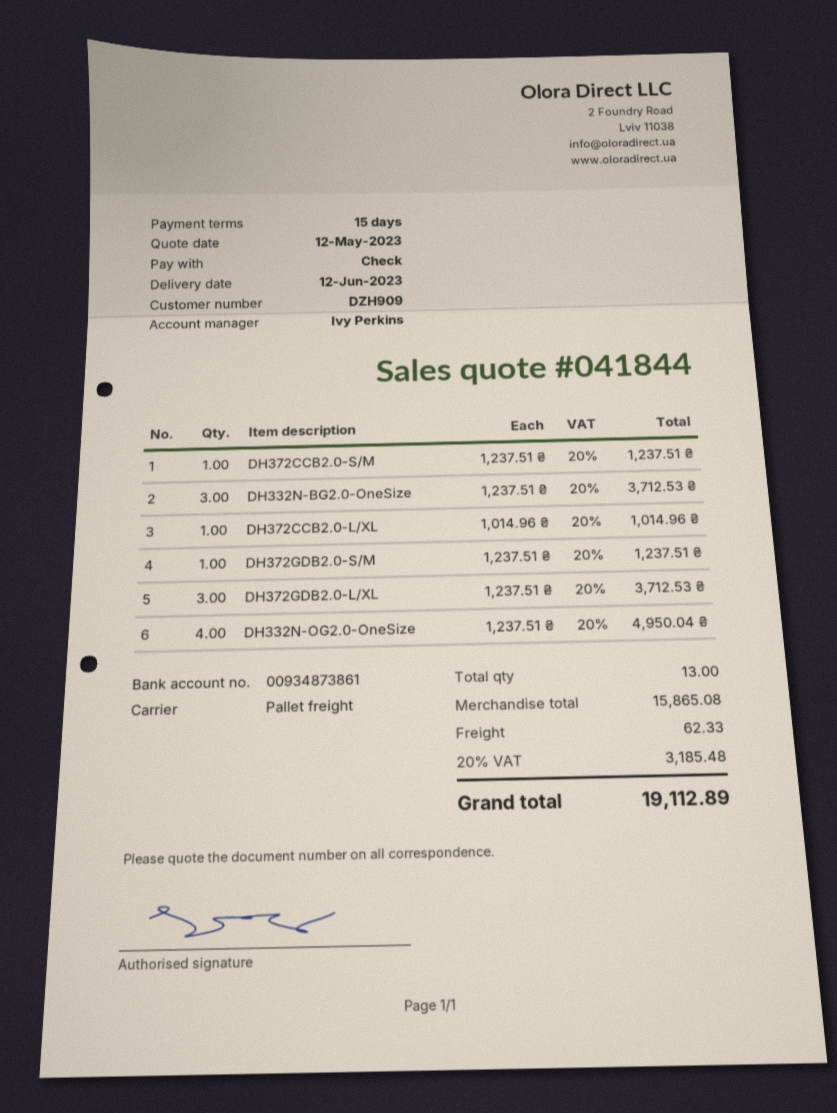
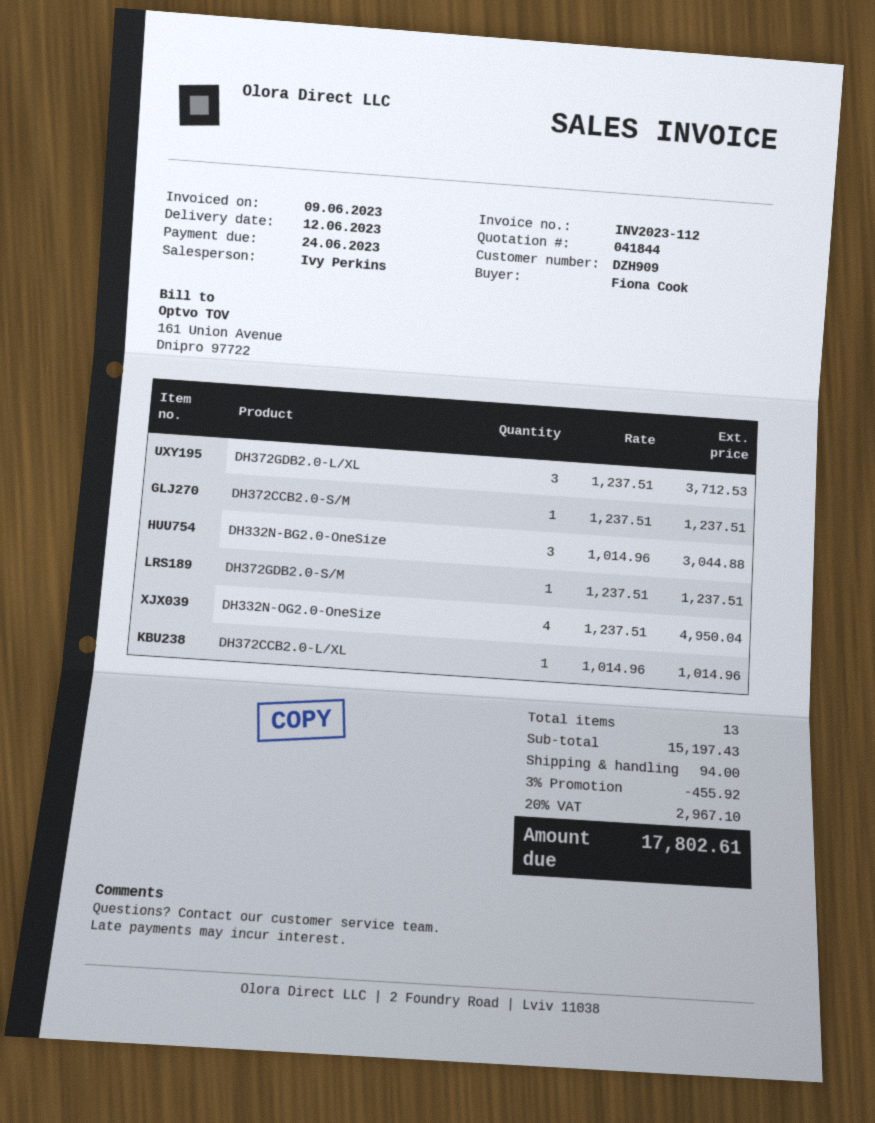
DH332N-BG2.0-OneSize: 3 x 1237.51 = 3712.53 -> 3 x 1014.96 = 3044.88
subtotal: 15865.08 -> 15197.43
discount: none -> 3% = 455.92
shipping: 62.33 -> 94.00
tax: 20% = 3185.48 -> 20% = 2967.10
total: 19112.89 -> 17802.61

